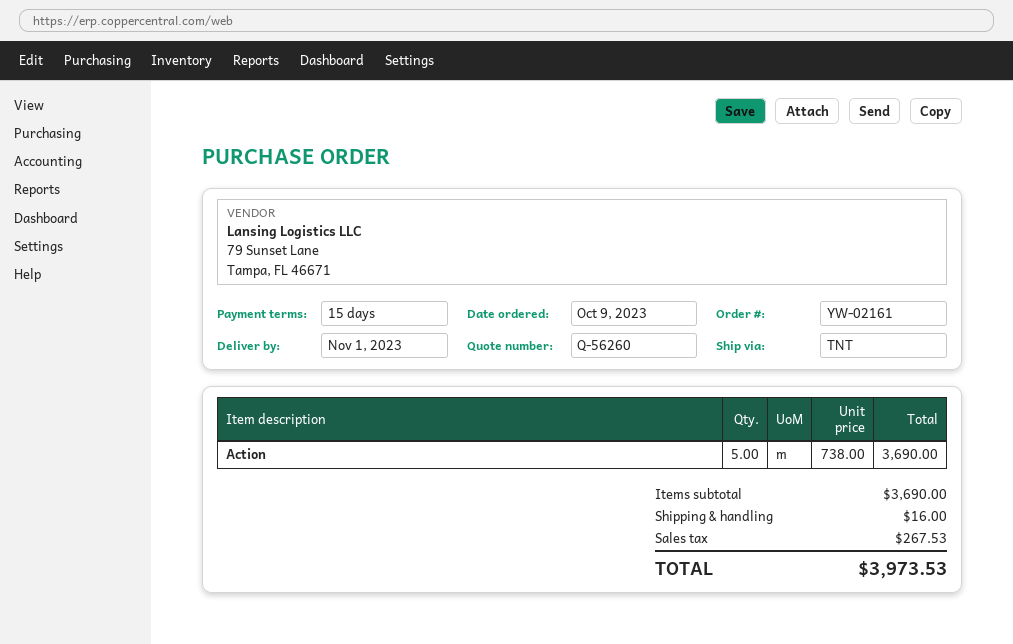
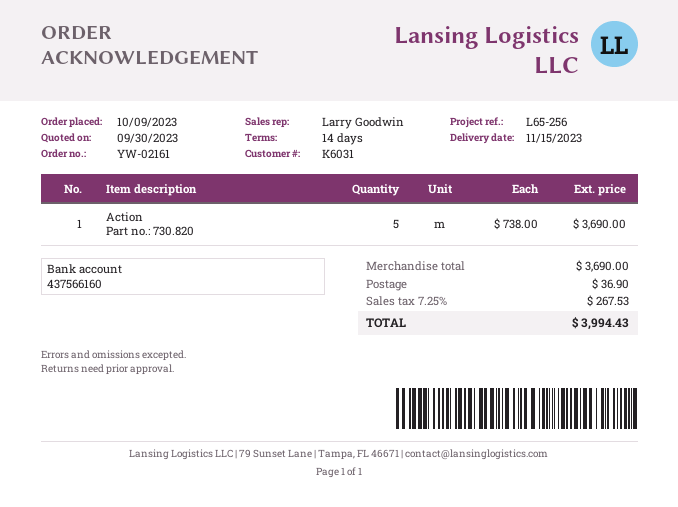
delivery date: 2023-11-01 -> 2023-11-15
payment terms: 15 days -> 14 days
shipping: 16.00 -> 36.90
total: 3973.53 -> 3994.43

